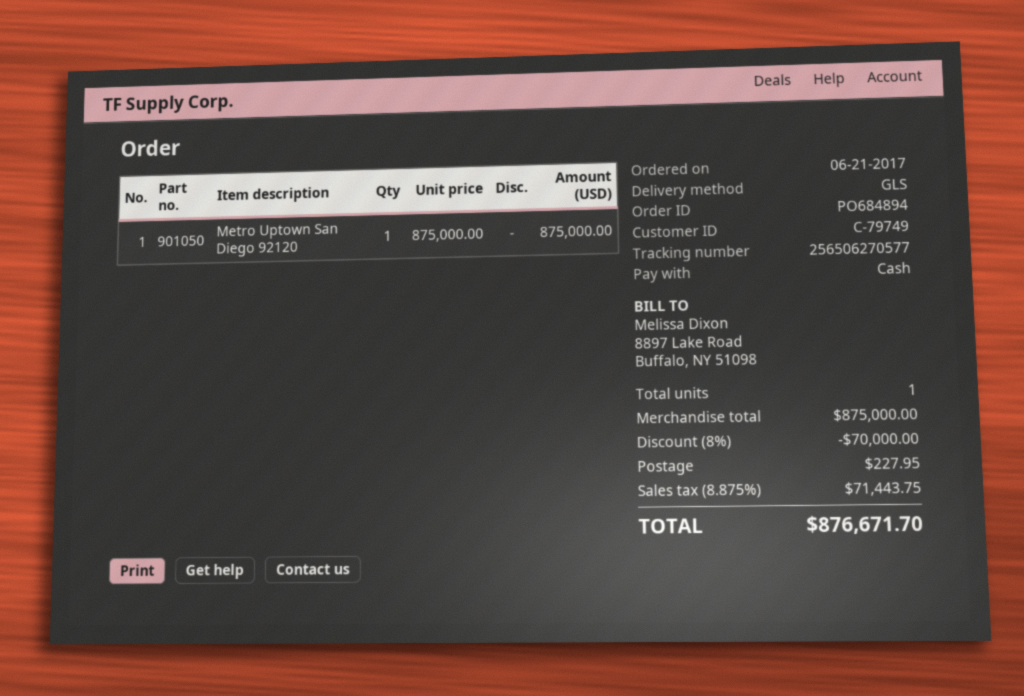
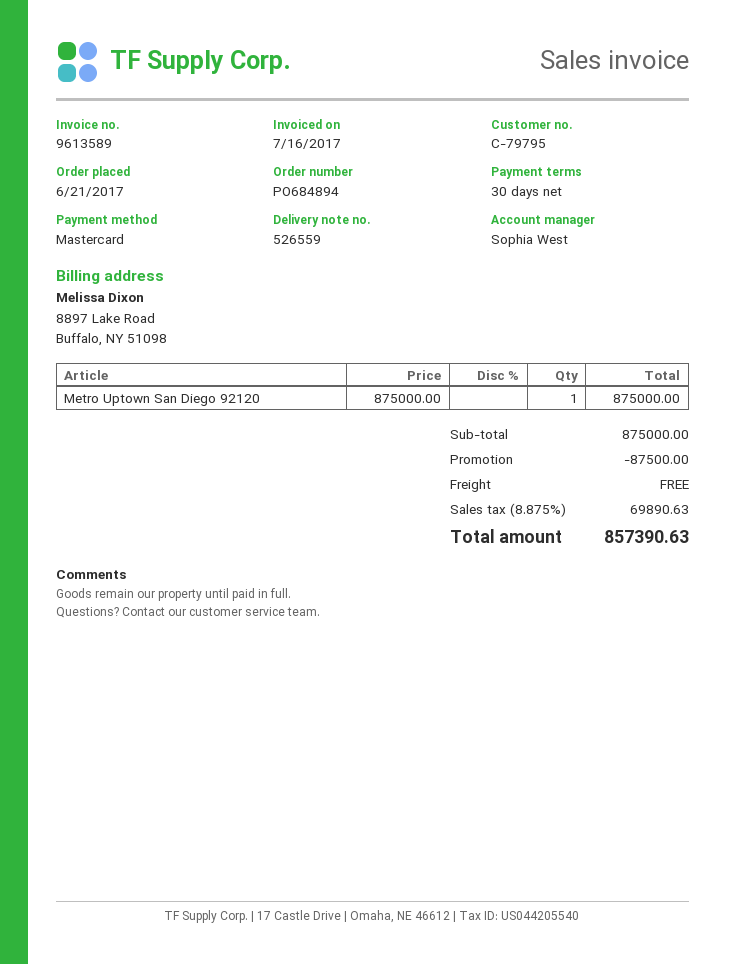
customer number: C-79749 -> C-79795
payment method: cash -> Mastercard
discount: 70000.00 -> 87500.00
shipping: 227.95 -> 0.00
tax: 8.875% = 71443.75 -> 8.875% = 69890.63
total: 876671.70 -> 857390.63

